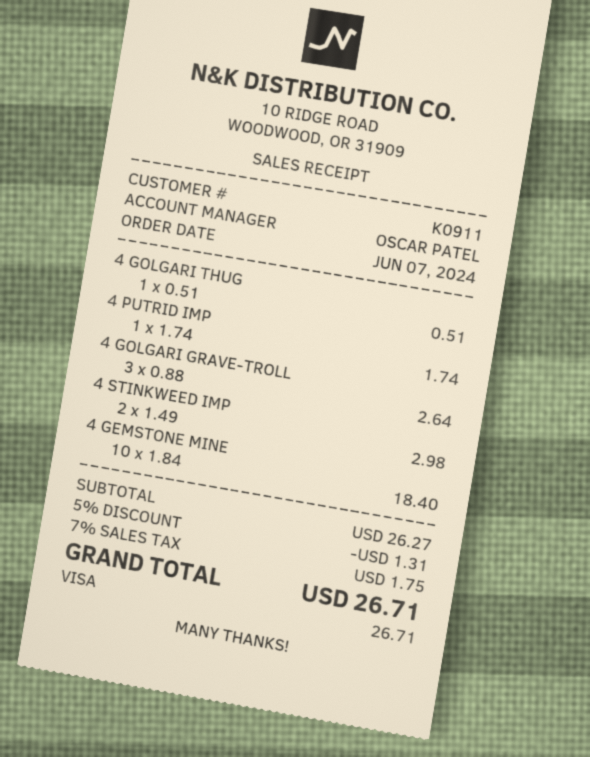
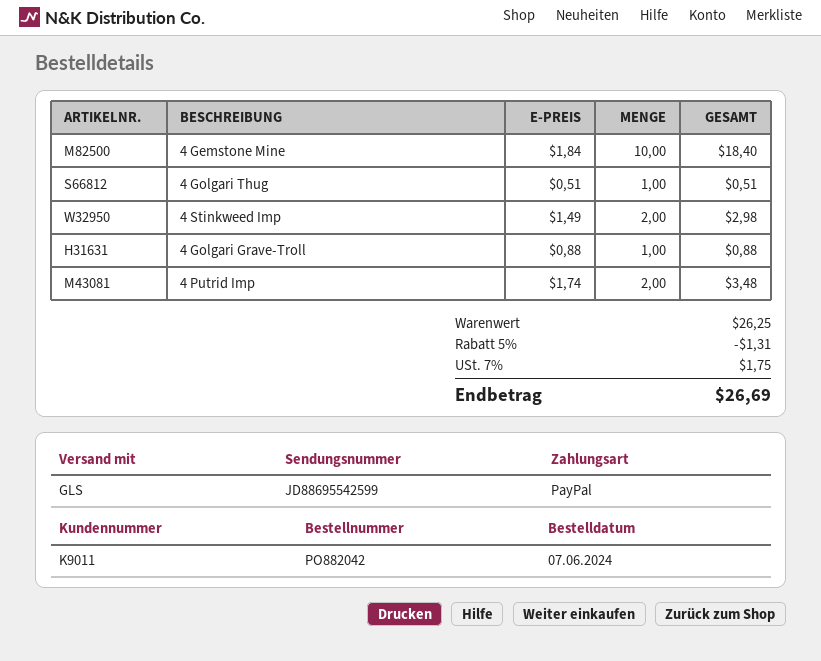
customer number: K0911 -> K9011
payment method: Visa -> PayPal
4 PUTRID IMP: 1 x 1.74 = 1.74 -> 2 x 1.74 = 3.48
4 GOLGARI GRAVE-TROLL: 3 x 0.88 = 2.64 -> 1 x 0.88 = 0.88
subtotal: 26.27 -> 26.25
total: 26.71 -> 26.69

